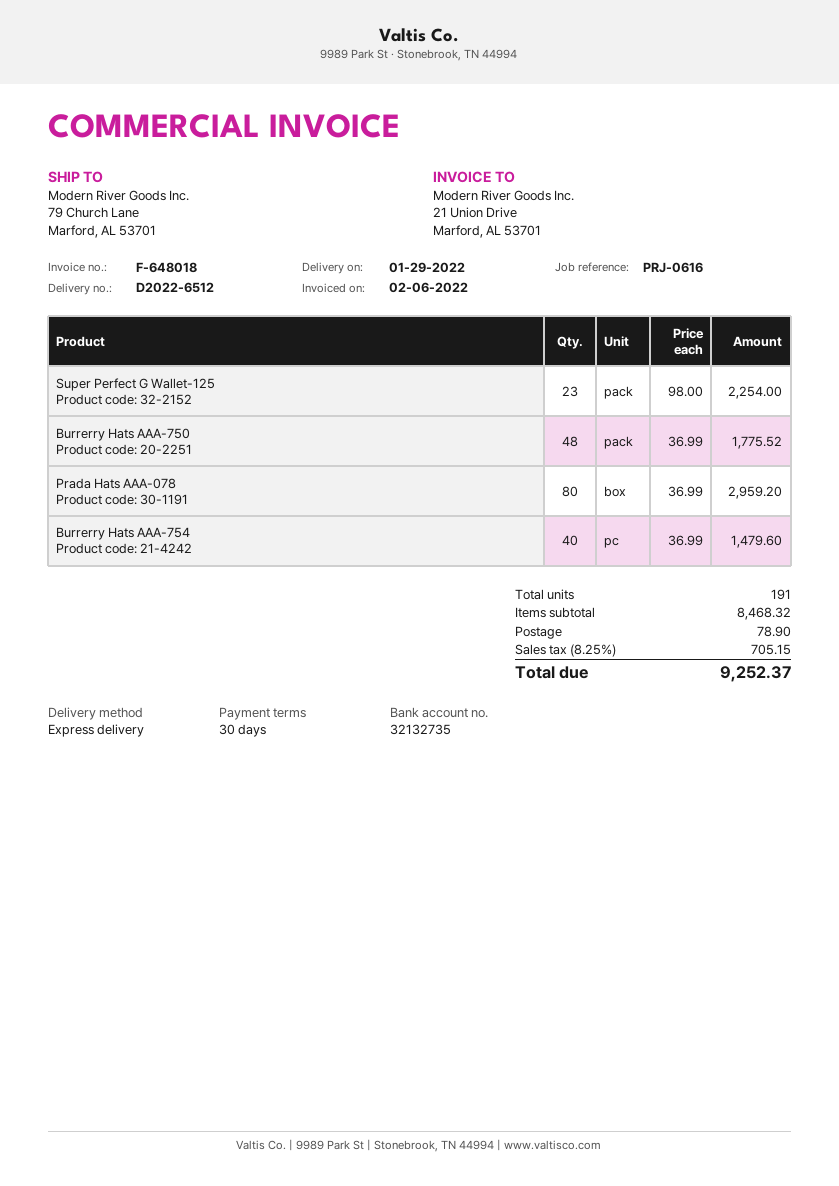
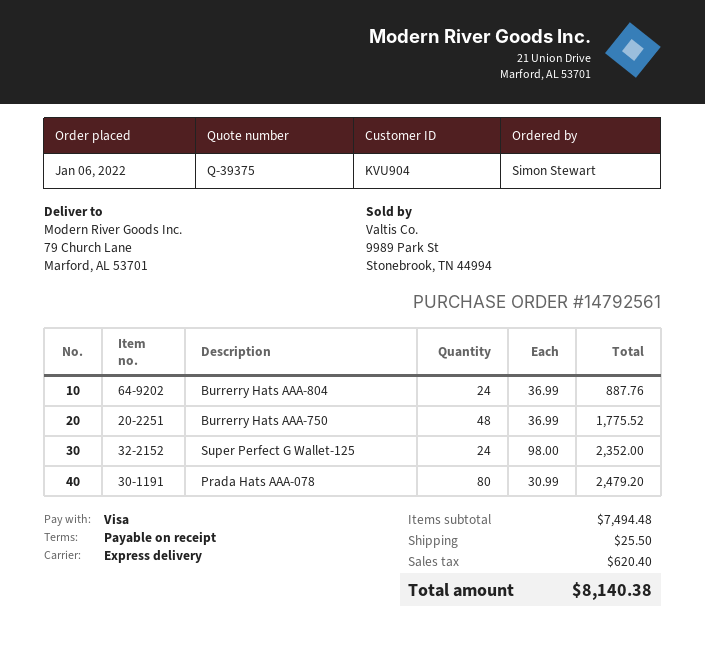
payment terms: 30 days -> on receipt
Super Perfect G Wallet-125: 23 x 98.00 = 2254.00 -> 24 x 98.00 = 2352.00
Prada Hats AAA-078: 80 x 36.99 = 2959.20 -> 80 x 30.99 = 2479.20
Burrerry Hats AAA-754: 40 x 36.99 = 1479.60 -> none
Burrerry Hats AAA-804: none -> 24 x 36.99 = 887.76
subtotal: 8468.32 -> 7494.48
shipping: 78.90 -> 25.50
tax: 705.15 -> 620.40
total: 9252.37 -> 8140.38

